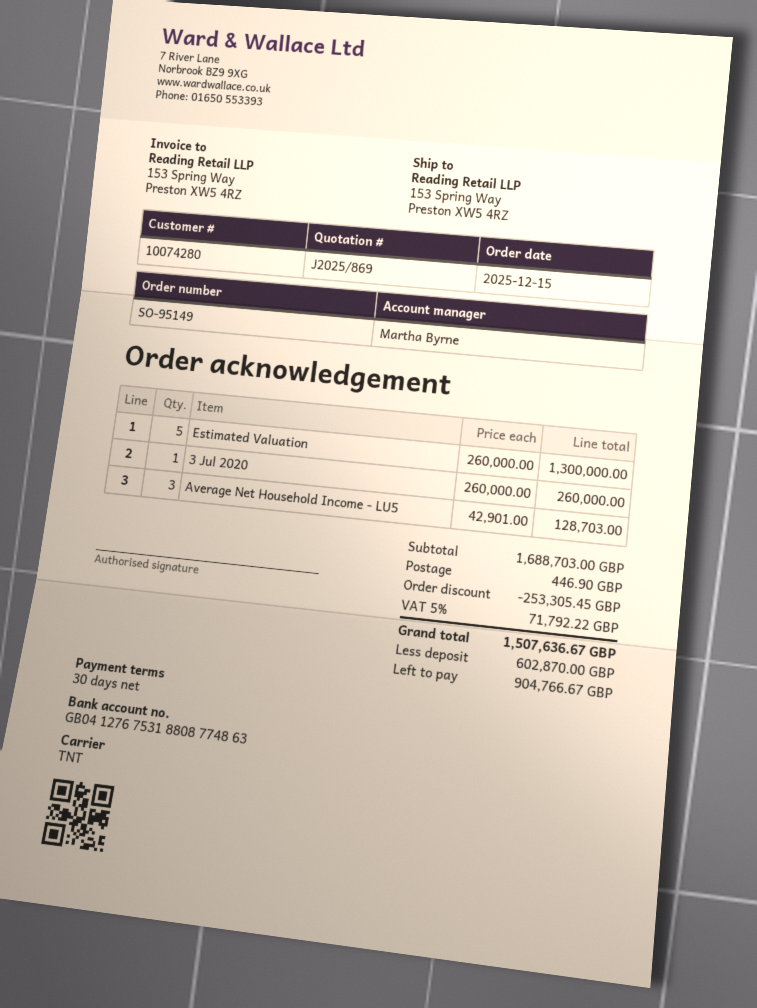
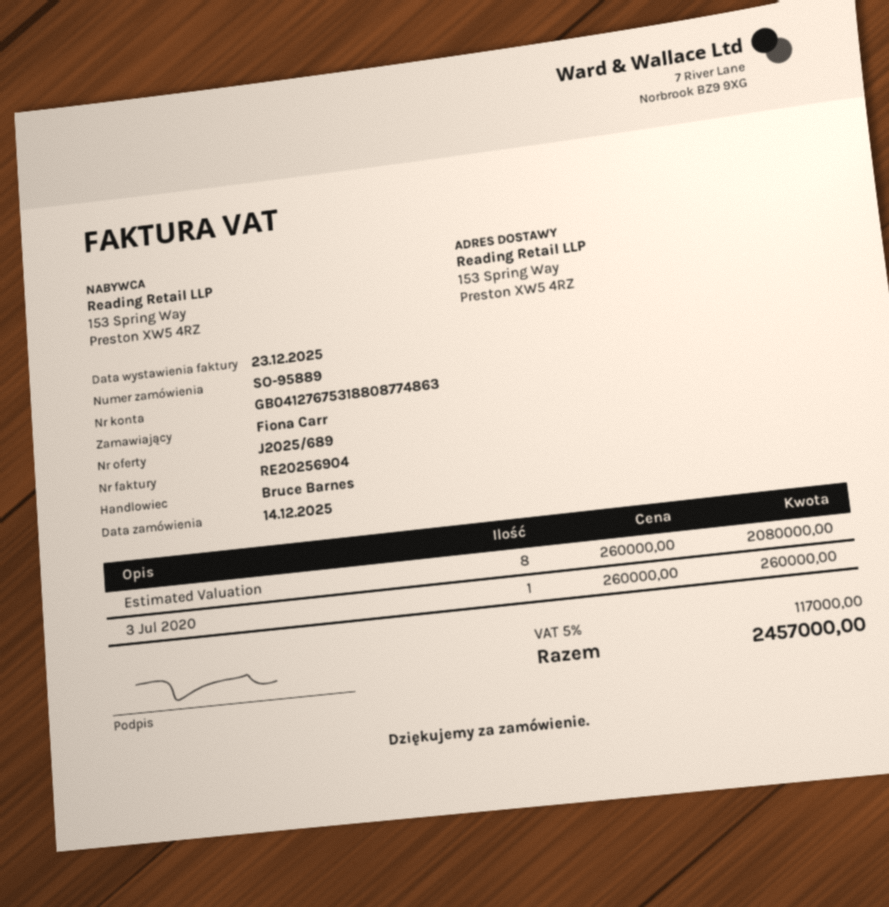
quote number: J2025/869 -> J2025/689
order number: SO-95149 -> SO-95889
order date: 2025-12-15 -> 2025-12-14
sales rep: Martha Byrne -> Bruce Barnes
Estimated Valuation: 5 x 260000.00 = 1300000.00 -> 8 x 260000.00 = 2080000.00
Average Net Household Income - LU5: 3 x 42901.00 = 128703.00 -> none
discount: 253305.45 -> none
shipping: 446.90 -> none
tax: 5% = 71792.22 -> 5% = 117000.00
total: 1507636.67 -> 2457000.00

